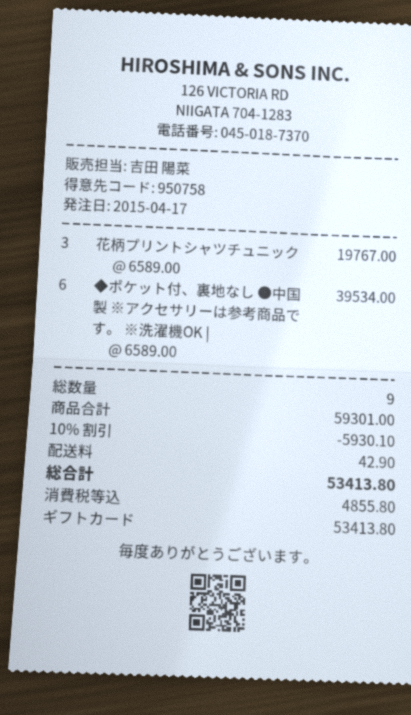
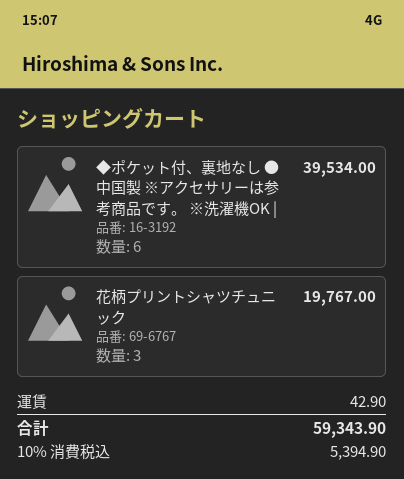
discount: 10% = 5930.10 -> none
tax: 4855.80 -> 5394.90
total: 53413.80 -> 59343.90

